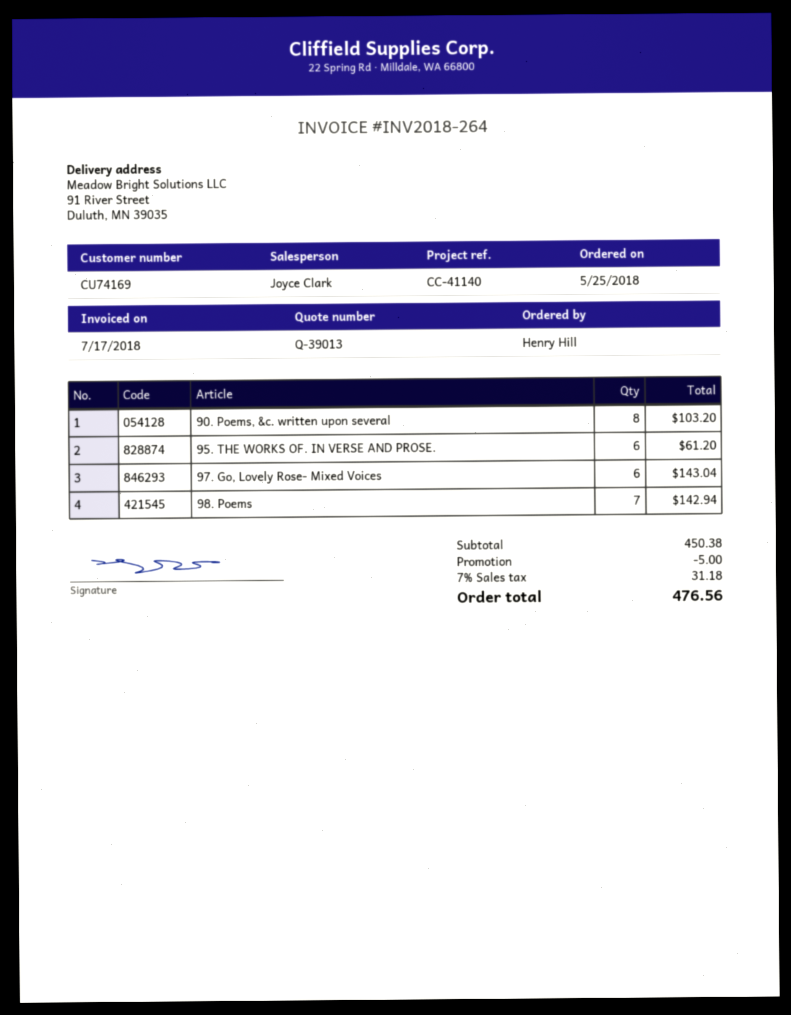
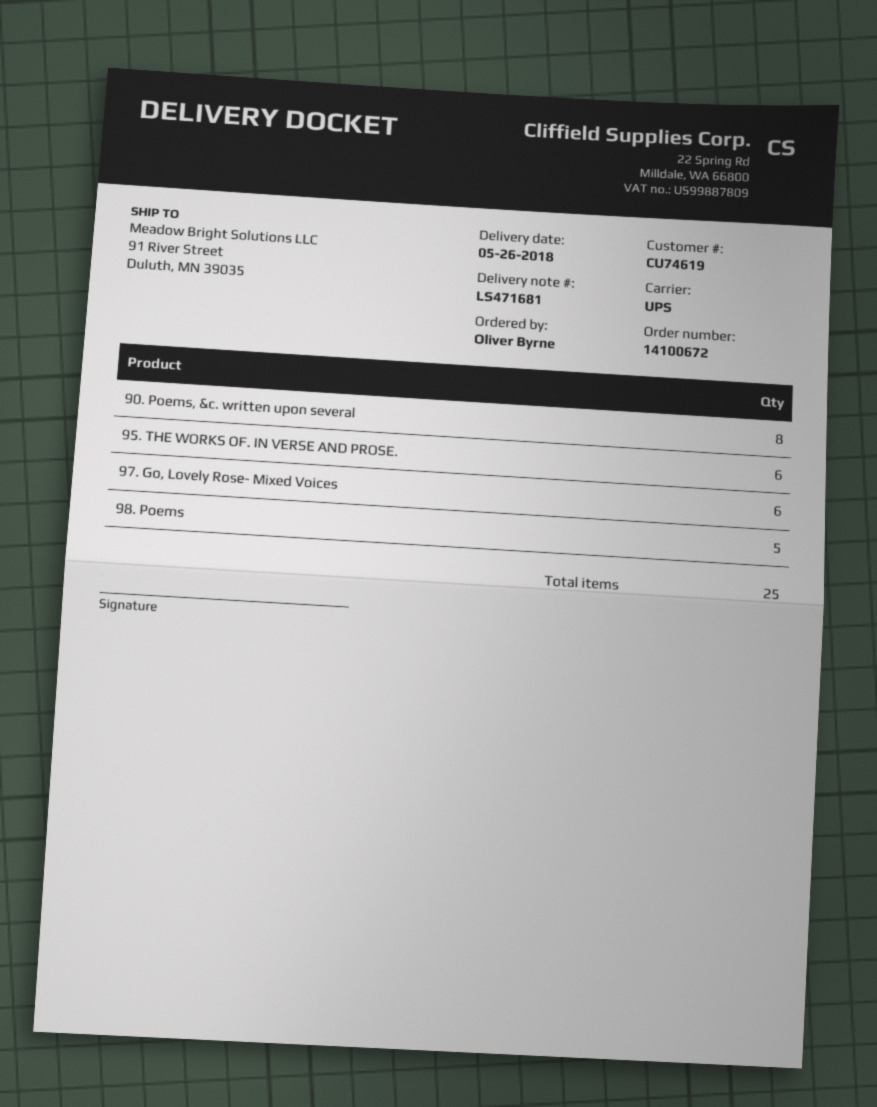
customer number: CU74169 -> CU74619
ordered by: Henry Hill -> Oliver Byrne
98. Poems: 7 -> 5

